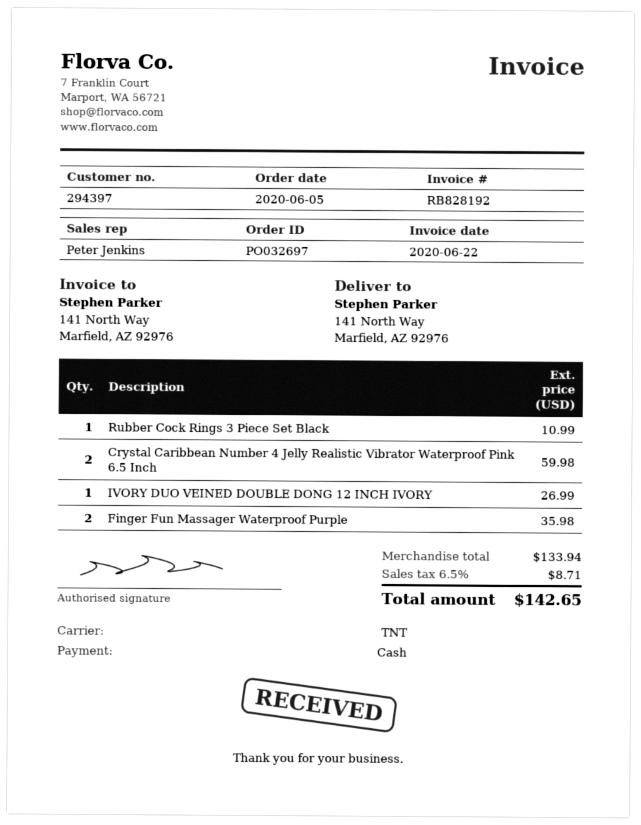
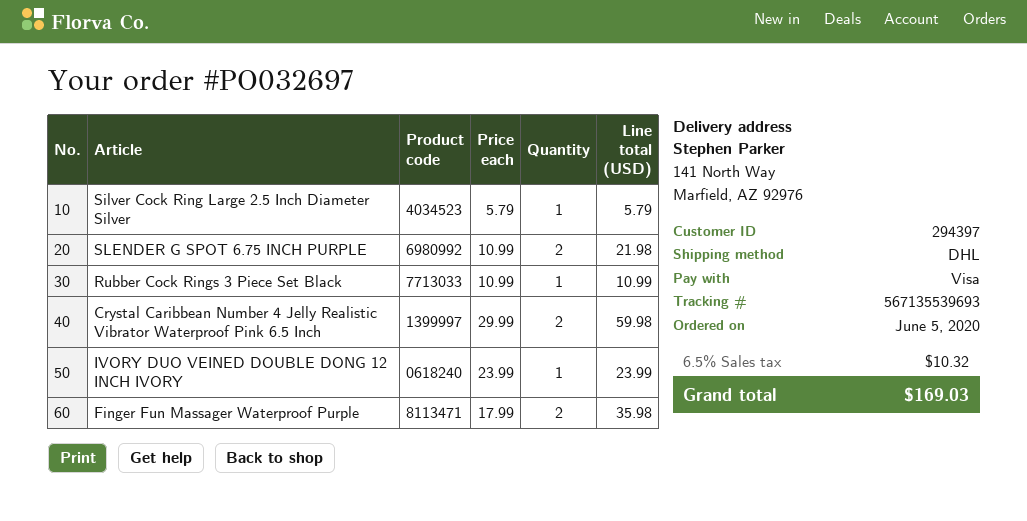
payment method: cash -> Visa
shipping method: TNT -> DHL
IVORY DUO VEINED DOUBLE DONG 12 INCH IVORY: 1 for 26.99 -> 1 for 23.99
Silver Cock Ring Large 2.5 Inch Diameter Silver: none -> 1 for 5.79
SLENDER G SPOT 6.75 INCH PURPLE: none -> 2 for 21.98
tax: 6.5% = 8.71 -> 6.5% = 10.32
total: 142.65 -> 169.03

